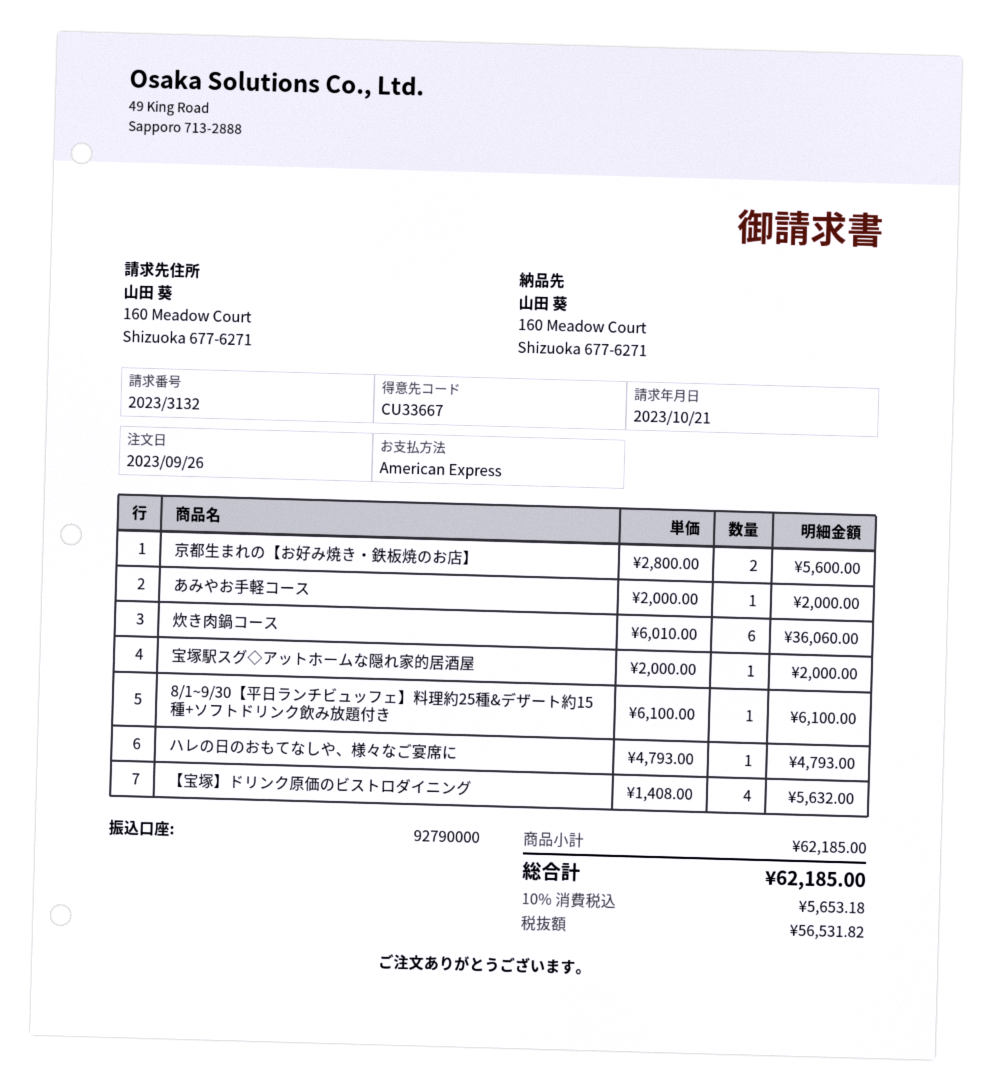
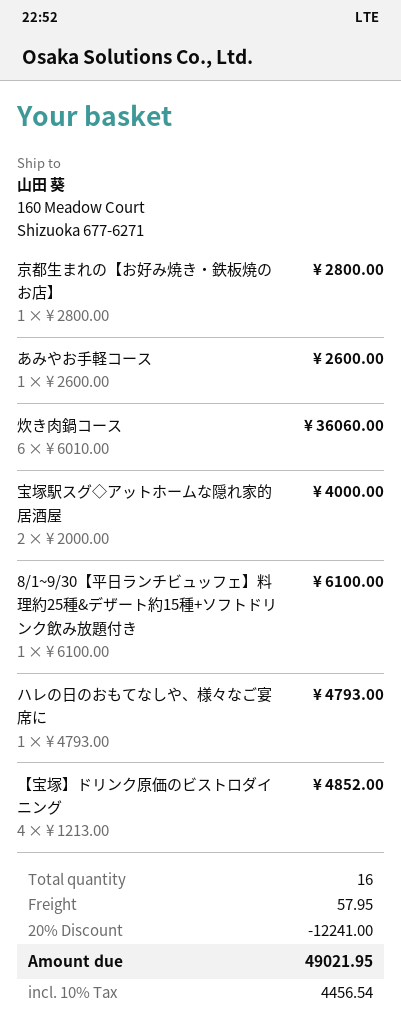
京都生まれの【お好み焼き・鉄板焼のお店】: 2 x 2800.00 = 5600.00 -> 1 x 2800.00 = 2800.00
あみやお手軽コース: 1 x 2000.00 = 2000.00 -> 1 x 2600.00 = 2600.00
宝塚駅スグ◇アットホームな隠れ家的居酒屋: 1 x 2000.00 = 2000.00 -> 2 x 2000.00 = 4000.00
【宝塚】ドリンク原価のビストロダイニング: 4 x 1408.00 = 5632.00 -> 4 x 1213.00 = 4852.00
discount: none -> 20% = 12241.00
shipping: none -> 57.95
tax: 10% = 5653.18 -> 10% = 4456.54
total: 62185.00 -> 49021.95

